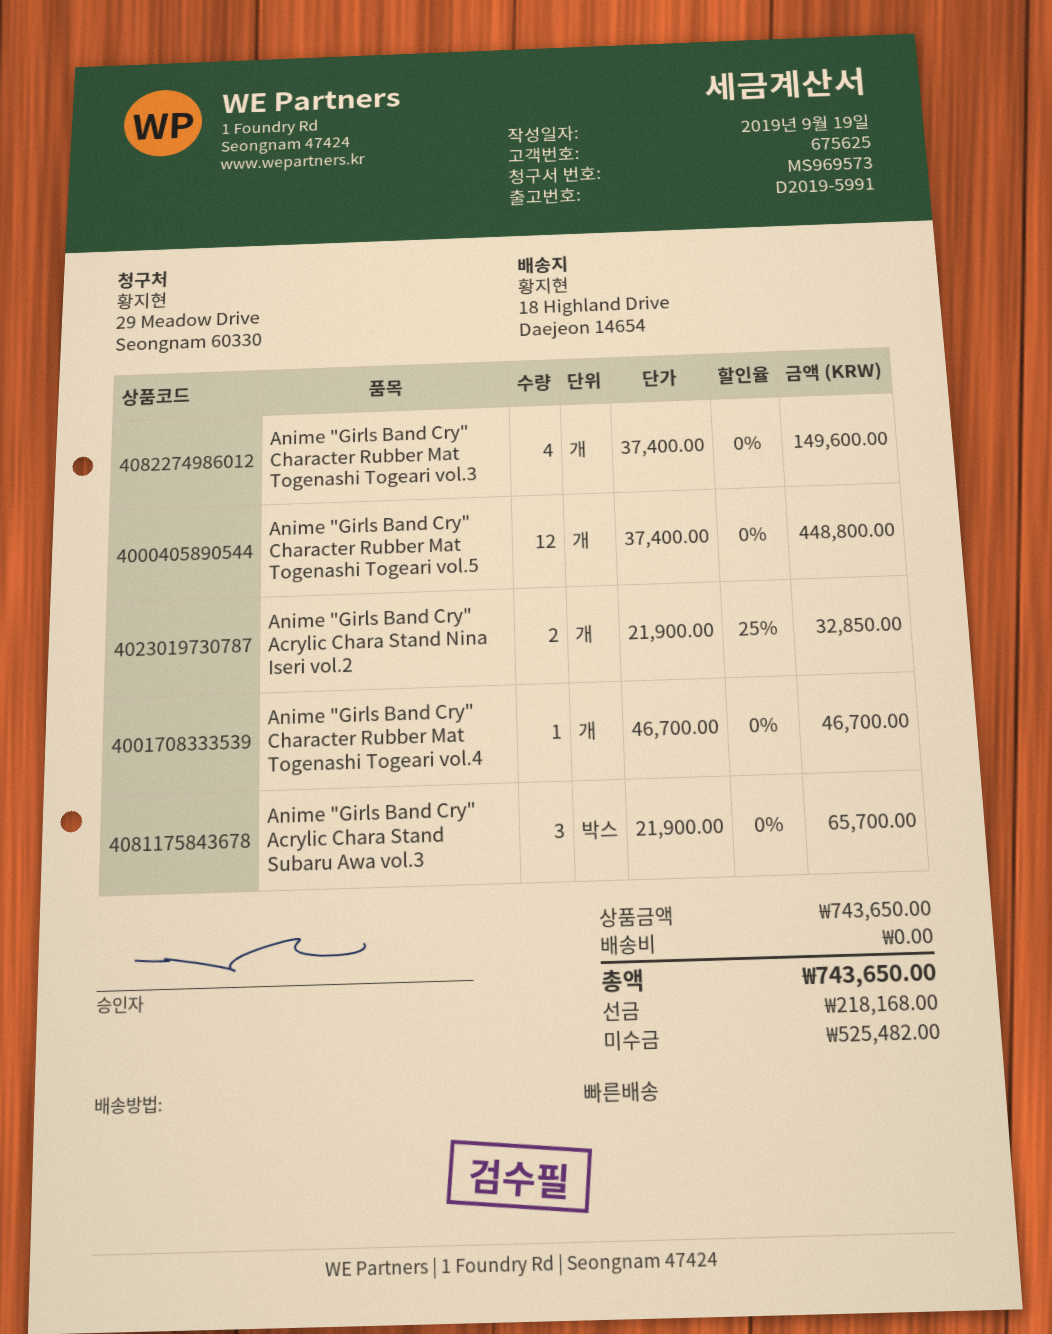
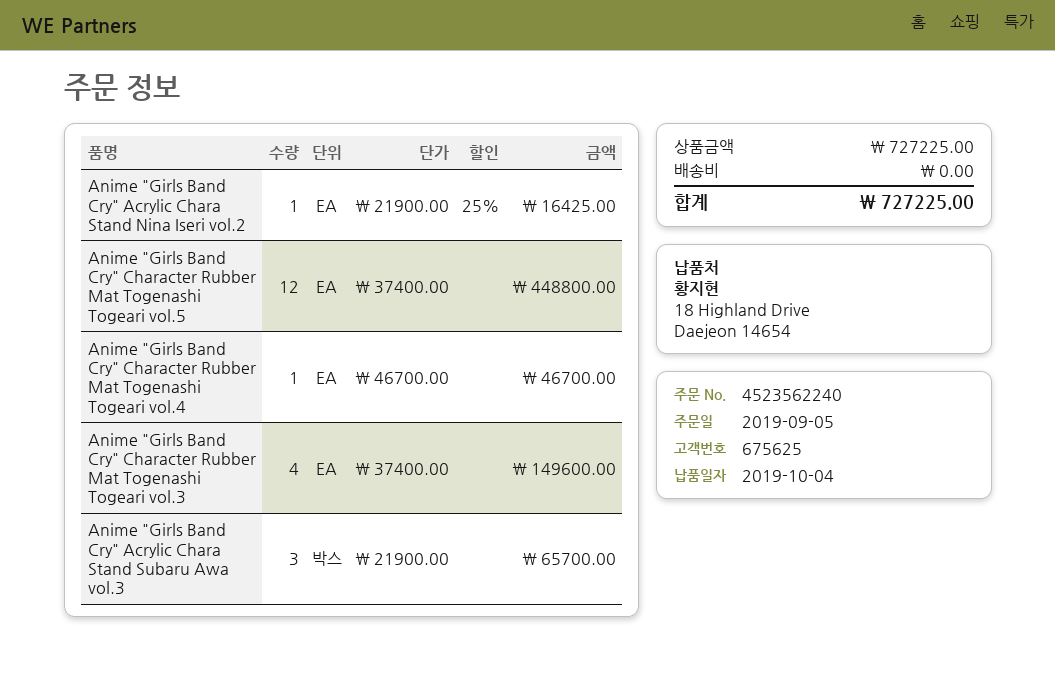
Anime "Girls Band Cry" Acrylic Chara Stand Nina Iseri vol.2: 2 x 21900.00 - 25% = 32850.00 -> 1 x 21900.00 - 25% = 16425.00
subtotal: 743650.00 -> 727225.00
total: 743650.00 -> 727225.00

